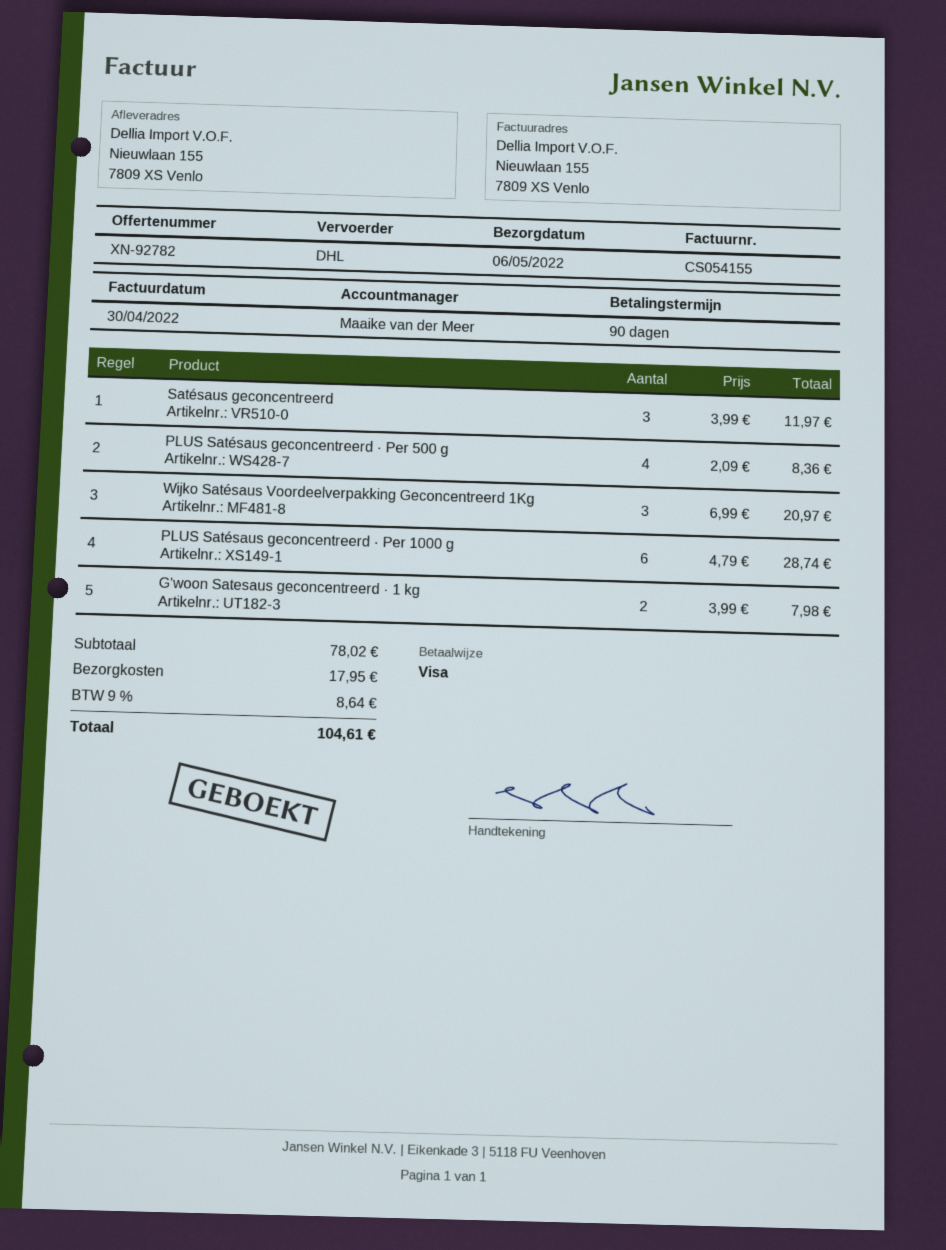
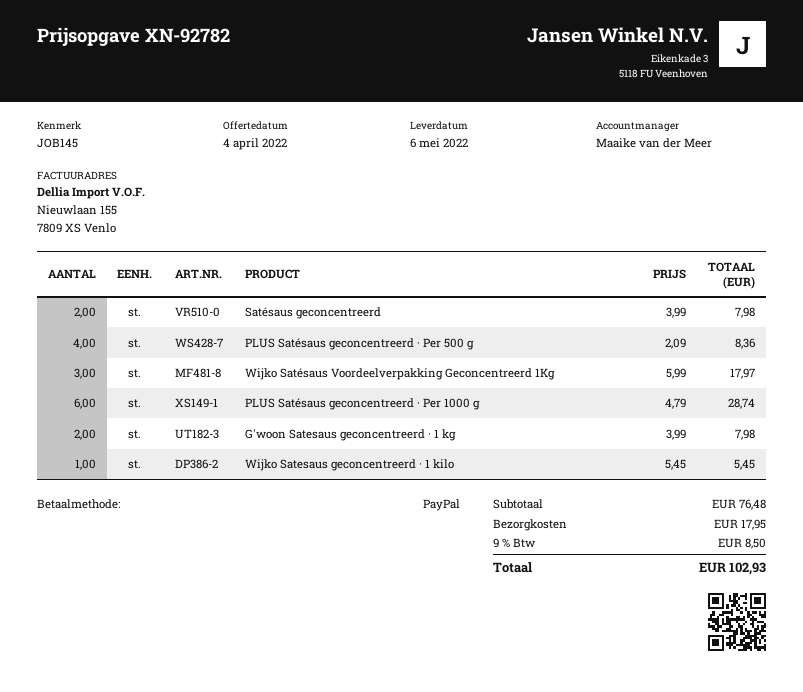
payment method: Visa -> PayPal
Satésaus geconcentreerd: 3 x 3.99 = 11.97 -> 2 x 3.99 = 7.98
Wijko Satésaus Voordeelverpakking Geconcentreerd 1Kg: 3 x 6.99 = 20.97 -> 3 x 5.99 = 17.97
Wijko Satesaus geconcentreerd · 1 kilo: none -> 1 x 5.45 = 5.45
subtotal: 78.02 -> 76.48
tax: 9% = 8.64 -> 9% = 8.50
total: 104.61 -> 102.93

